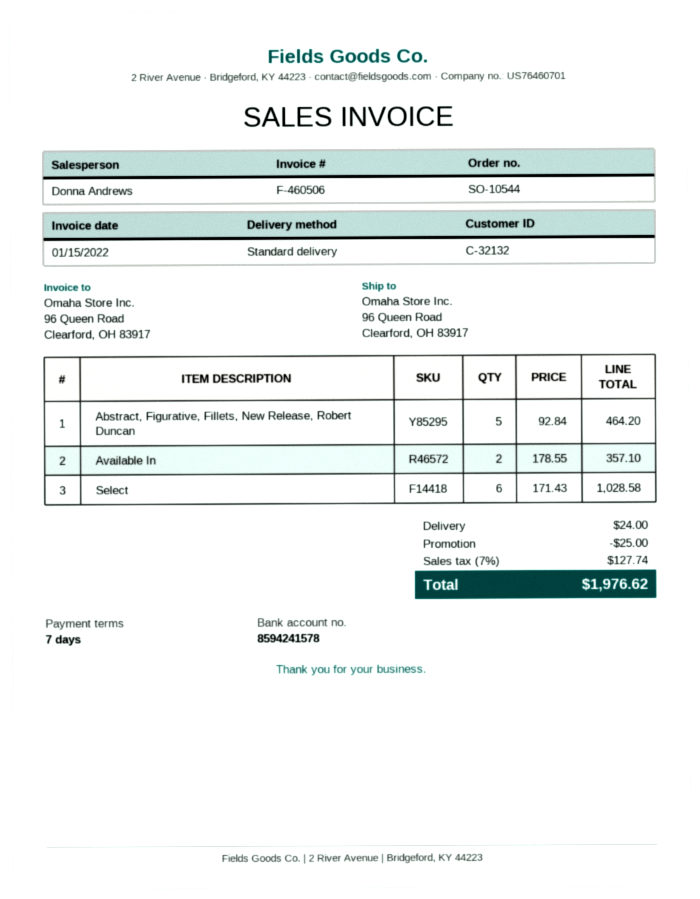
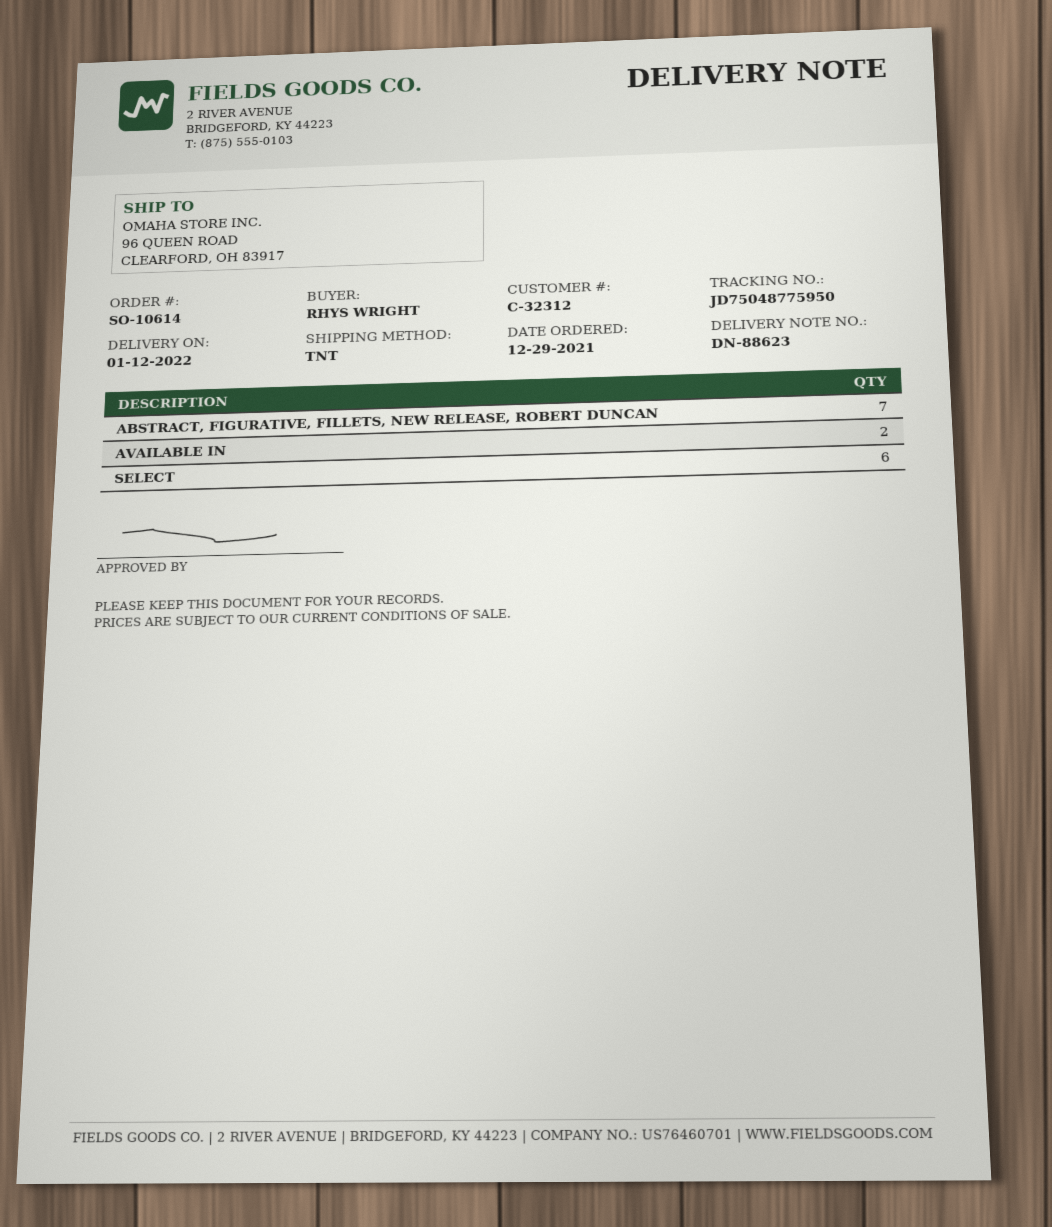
order number: SO-10544 -> SO-10614
customer number: C-32132 -> C-32312
shipping method: standard -> TNT
Abstract, Figurative, Fillets, New Release, Robert Duncan: 5 -> 7

